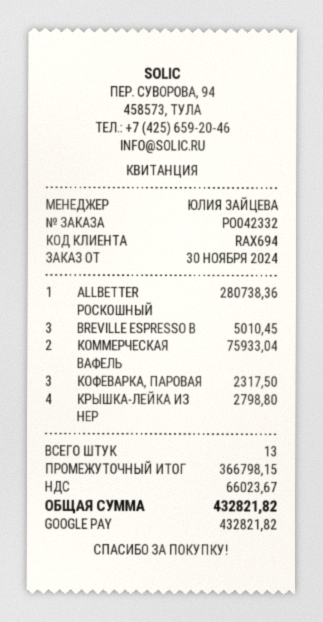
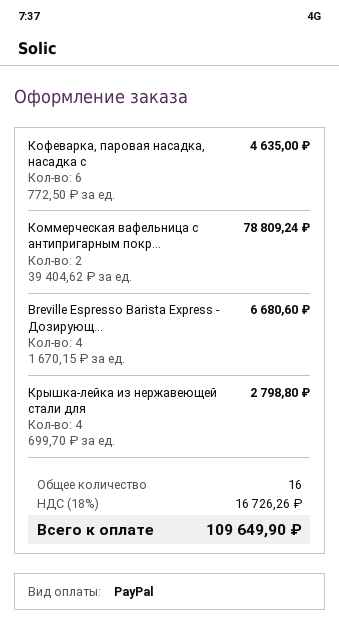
payment method: Google Pay -> PayPal
ALLBETTER РОСКОШНЫЙ: 1 for 280738.36 -> none
BREVILLE ESPRESSO B: 3 for 5010.45 -> 4 for 6680.60
КОММЕРЧЕСКАЯ ВАФЕЛЬ: 2 for 75933.04 -> 2 for 78809.24
КОФЕВАРКА, ПАРОВАЯ: 3 for 2317.50 -> 6 for 4635.00
total quantity: 13 -> 16
tax: 66023.67 -> 16726.26
total: 432821.82 -> 109649.90

